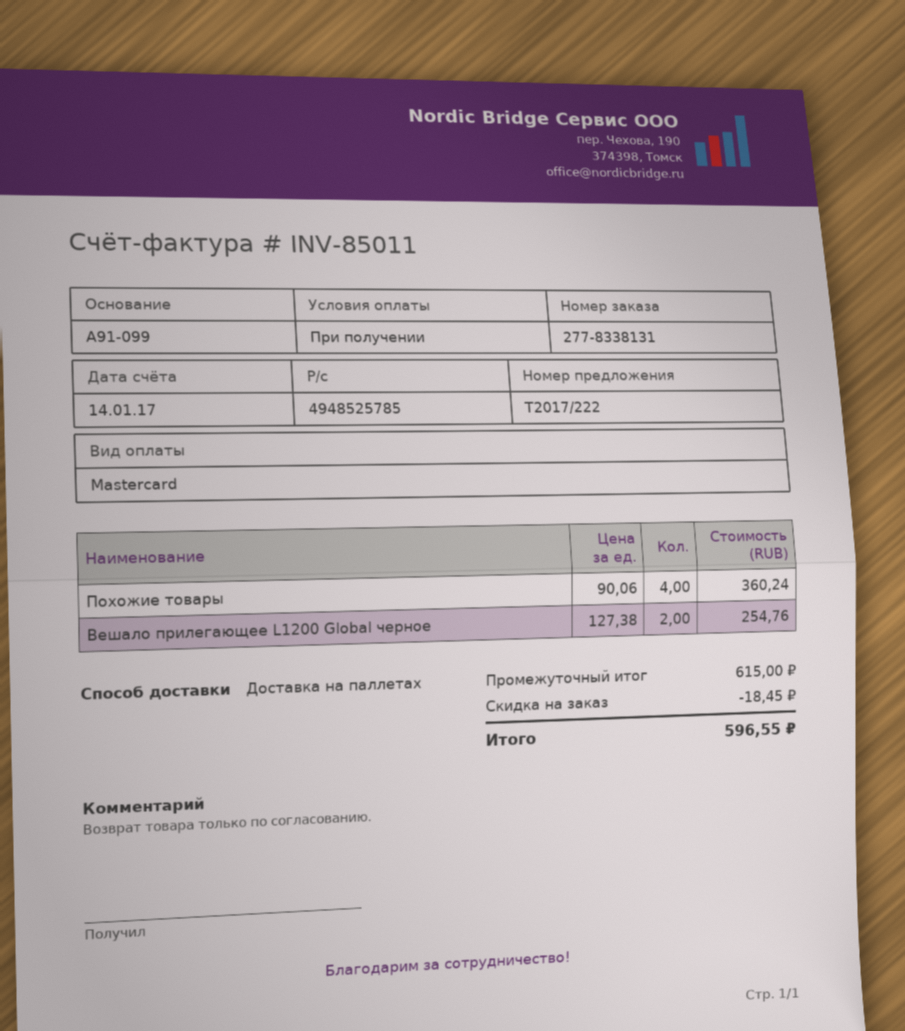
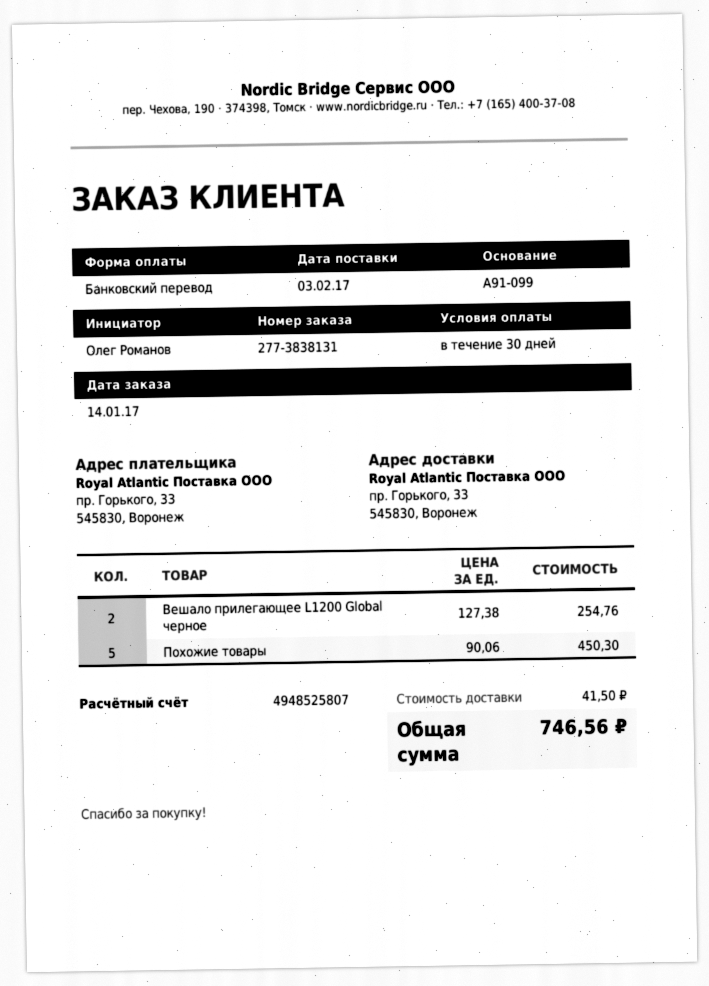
order number: 277-8338131 -> 277-3838131
payment terms: on receipt -> 30 days
payment method: Mastercard -> bank transfer
bank account: 4948525785 -> 4948525807
Похожие товары: 4 x 90.06 = 360.24 -> 5 x 90.06 = 450.30
discount: 18.45 -> none
shipping: none -> 41.50
total: 596.55 -> 746.56

